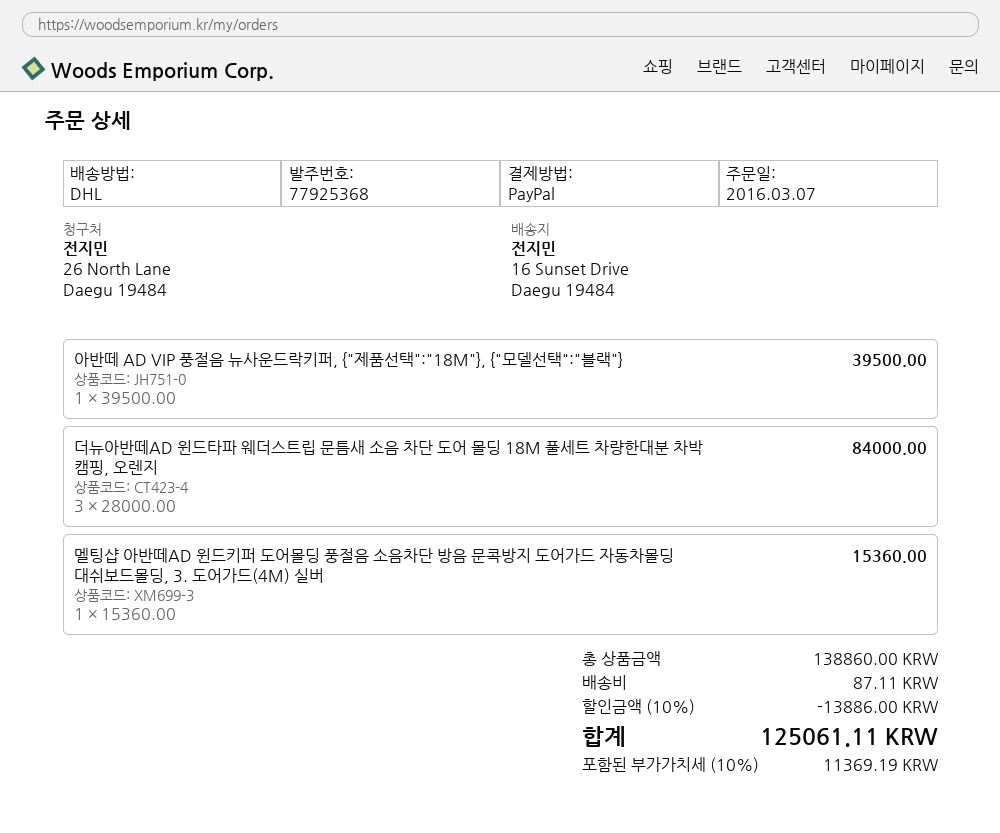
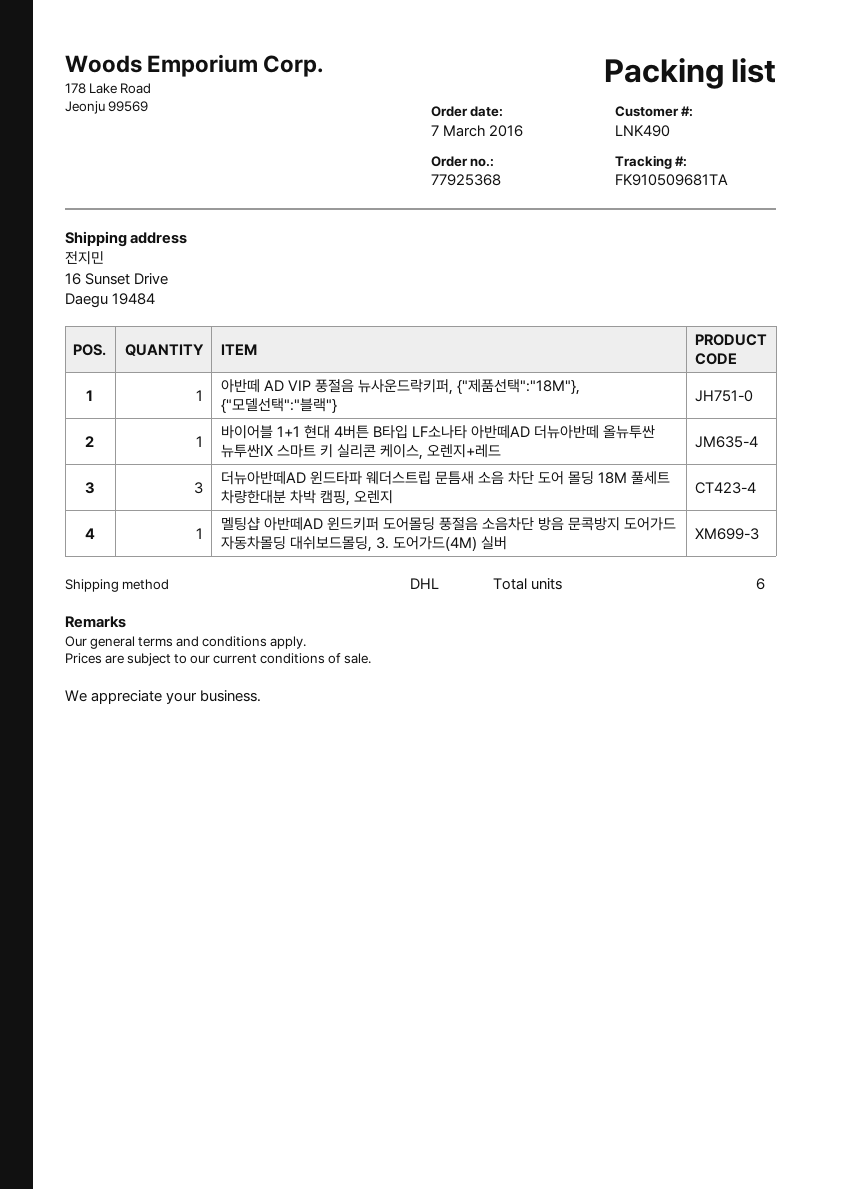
바이어블 1+1 현대 4버튼 B타입 LF소나타 아반떼AD 더뉴아반떼 올뉴투싼 뉴투싼IX 스마트 키 실리콘 케이스, 오렌지+레드: none -> 1

